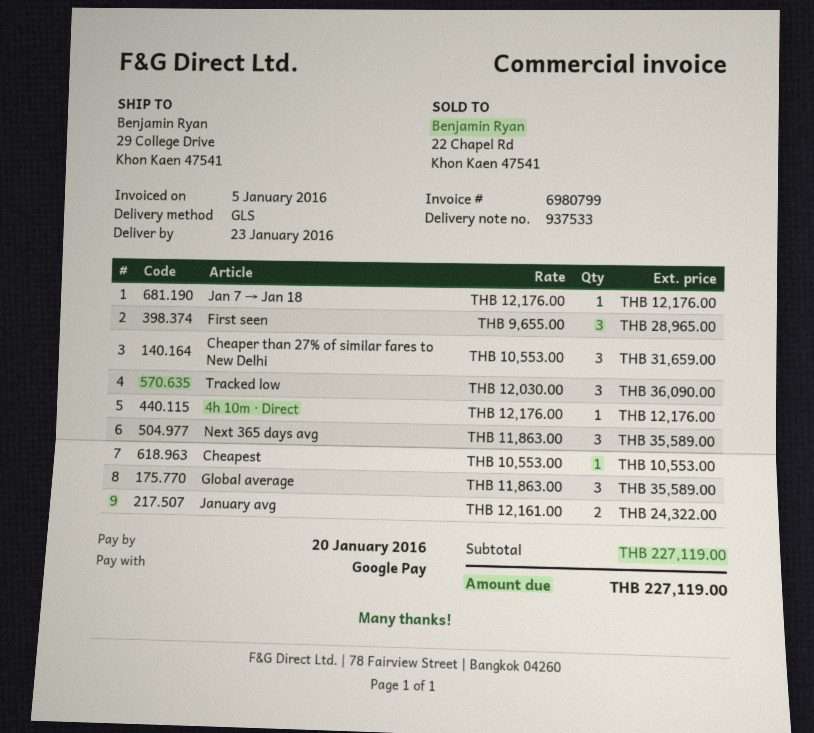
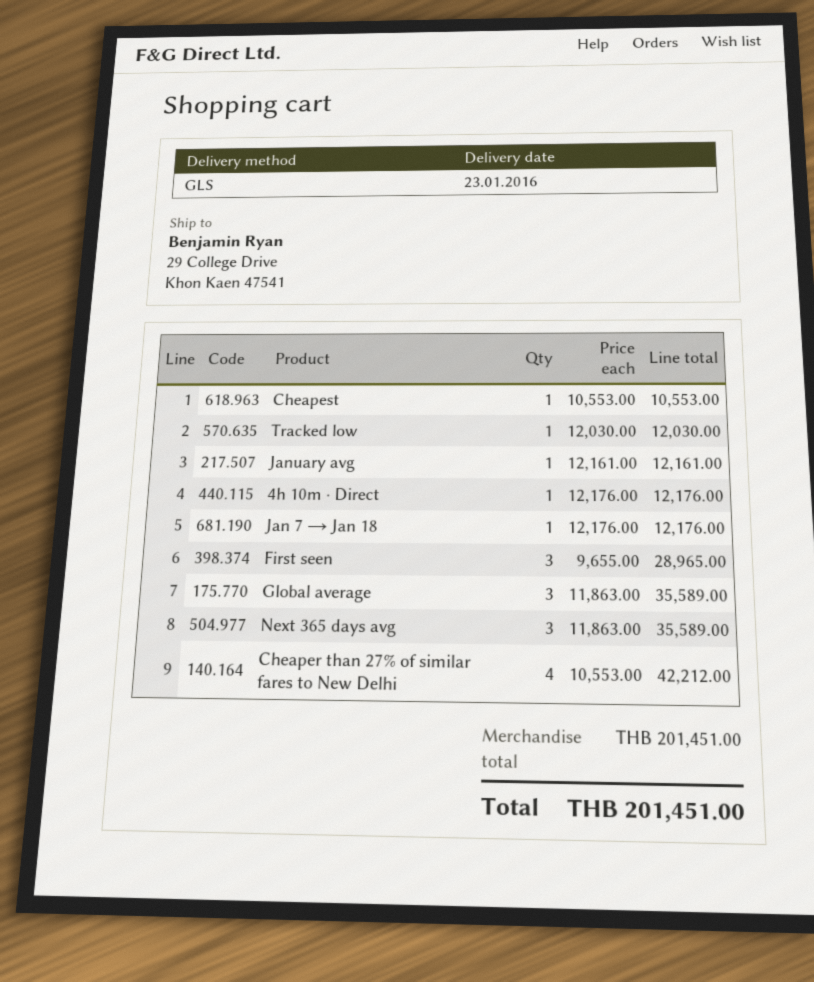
Cheaper than 27% of similar fares to New Delhi: 3 x 10553.00 = 31659.00 -> 4 x 10553.00 = 42212.00
Tracked low: 3 x 12030.00 = 36090.00 -> 1 x 12030.00 = 12030.00
January avg: 2 x 12161.00 = 24322.00 -> 1 x 12161.00 = 12161.00
subtotal: 227119.00 -> 201451.00
total: 227119.00 -> 201451.00

